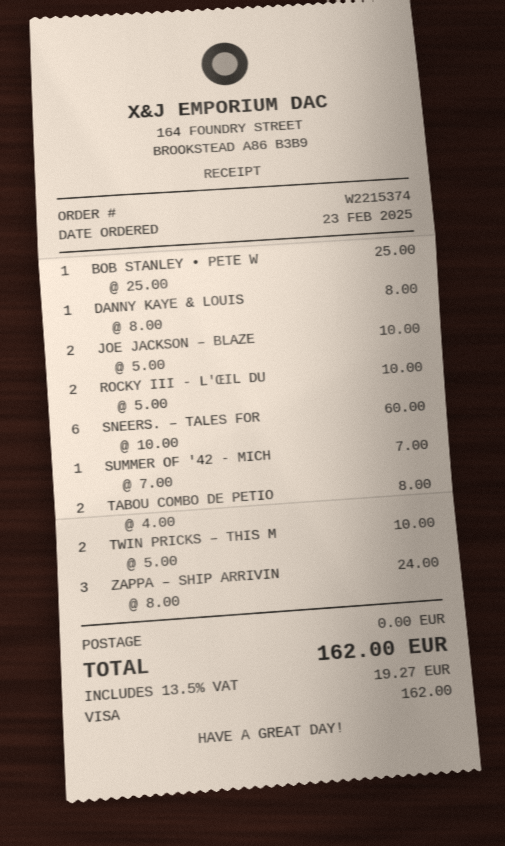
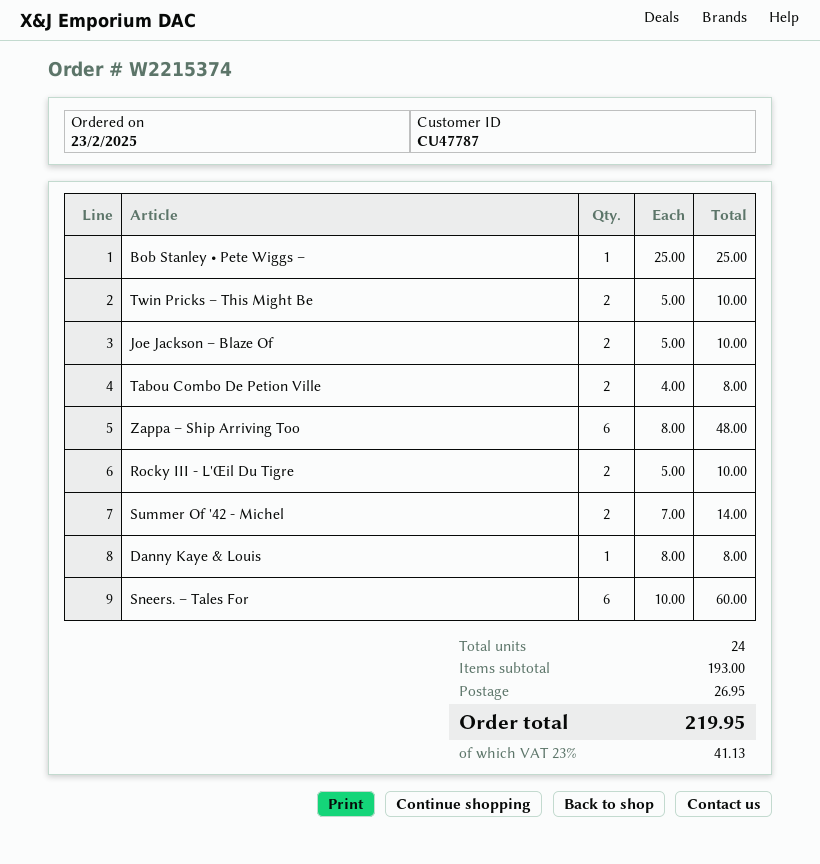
SUMMER OF '42 - MICH: 1 x 7.00 = 7.00 -> 2 x 7.00 = 14.00
ZAPPA – SHIP ARRIVIN: 3 x 8.00 = 24.00 -> 6 x 8.00 = 48.00
shipping: 0.00 -> 26.95
tax: 13.5% = 19.27 -> 23% = 41.13
total: 162.00 -> 219.95

